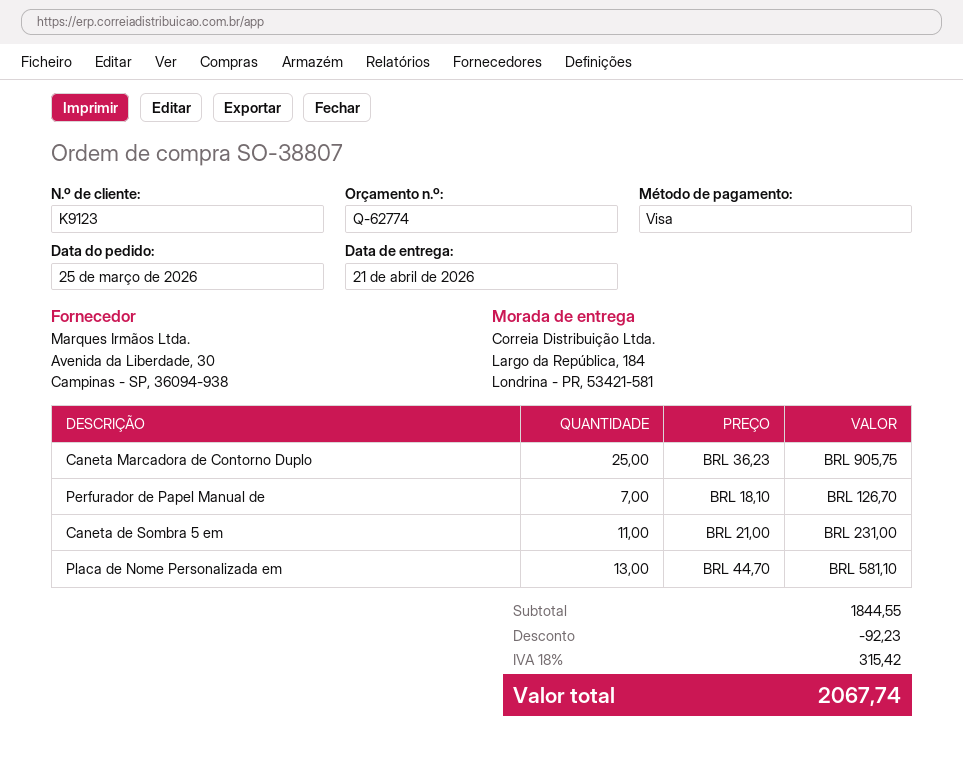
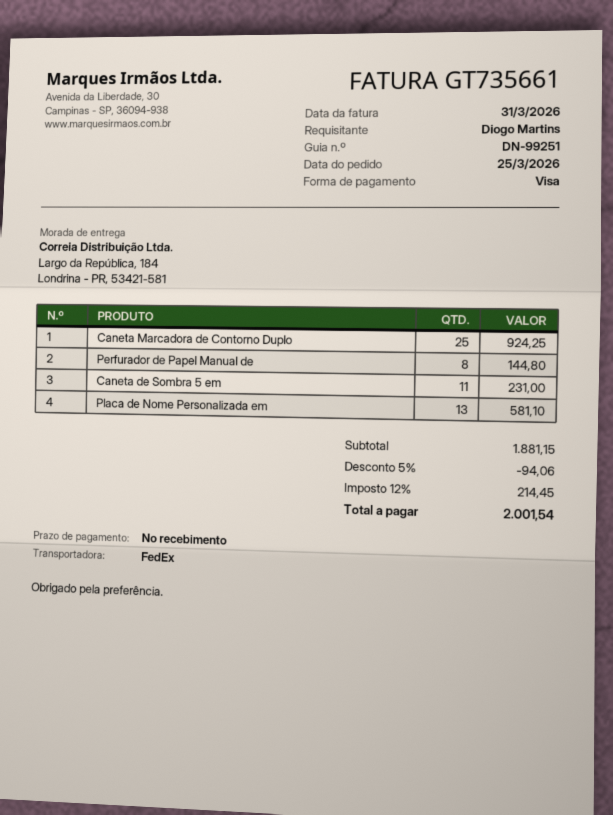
Caneta Marcadora de Contorno Duplo: 25 for 905.75 -> 25 for 924.25
Perfurador de Papel Manual de: 7 for 126.70 -> 8 for 144.80
subtotal: 1844.55 -> 1881.15
discount: 92.23 -> 94.06
tax: 18% = 315.42 -> 12% = 214.45
total: 2067.74 -> 2001.54

